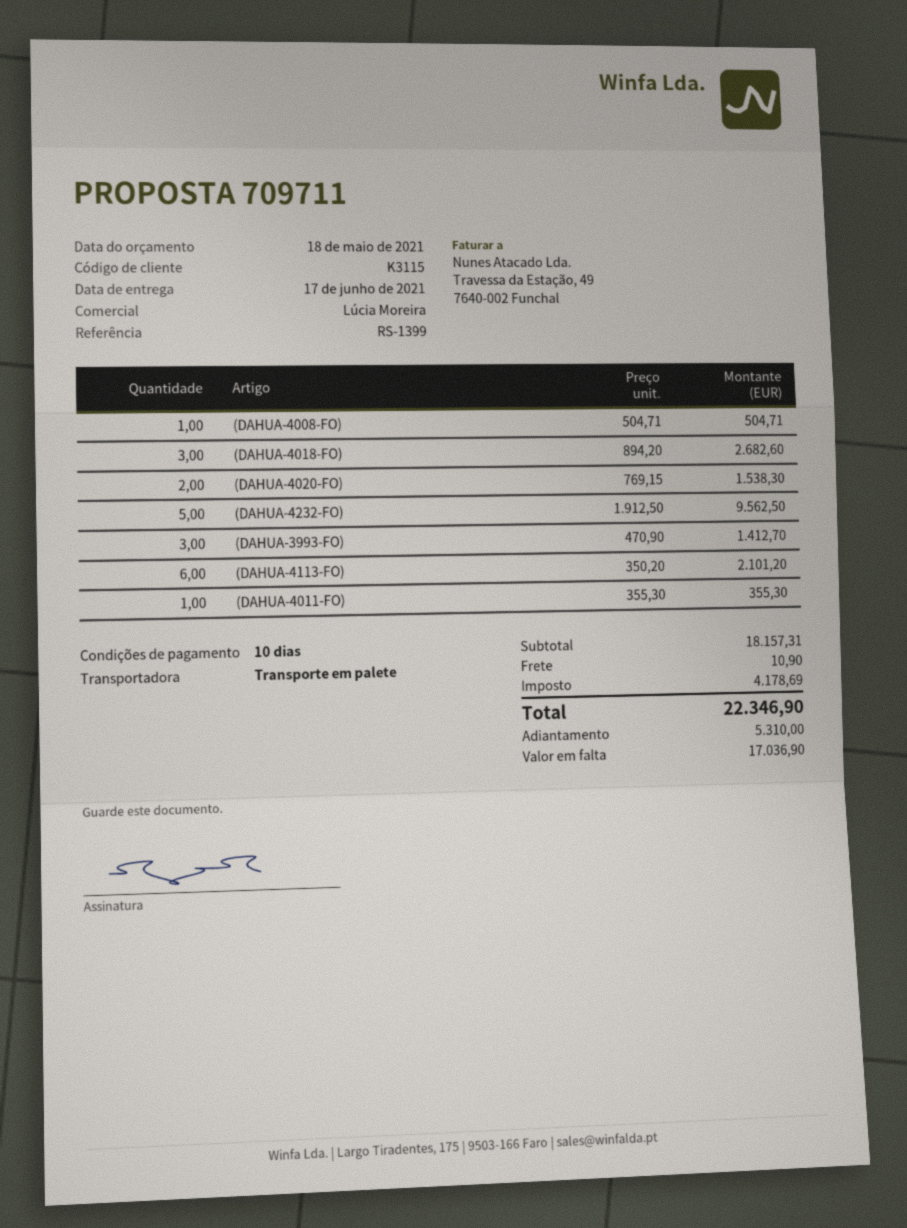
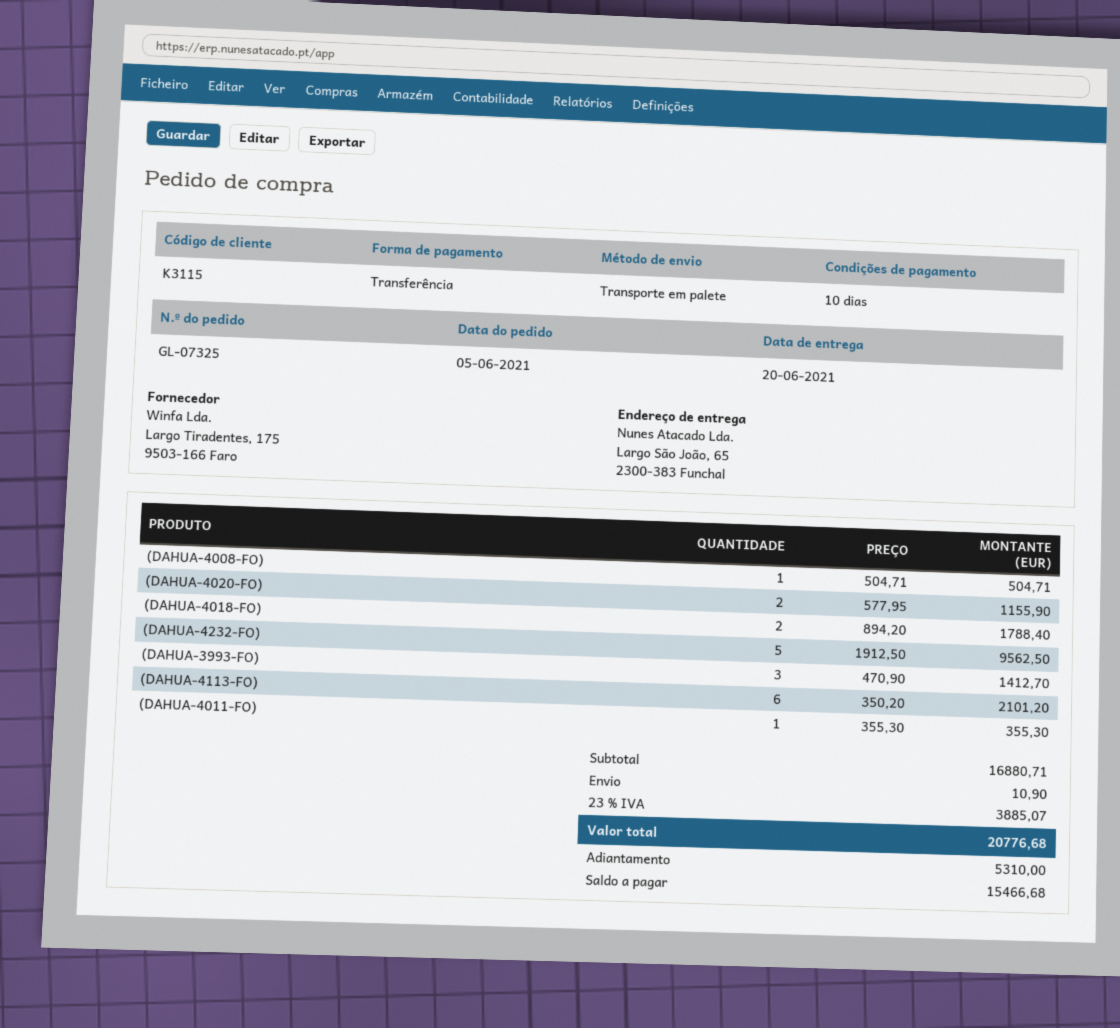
delivery date: 2021-06-17 -> 2021-06-20
(DAHUA-4018-FO): 3 x 894.20 = 2682.60 -> 2 x 894.20 = 1788.40
(DAHUA-4020-FO): 2 x 769.15 = 1538.30 -> 2 x 577.95 = 1155.90
subtotal: 18157.31 -> 16880.71
tax: 4178.69 -> 3885.07
total: 22346.90 -> 20776.68
balance: 17036.90 -> 15466.68

